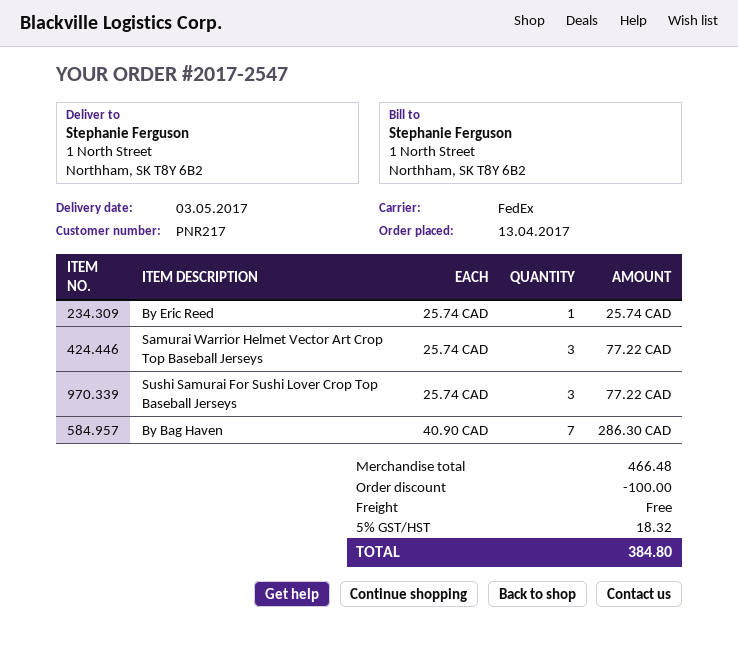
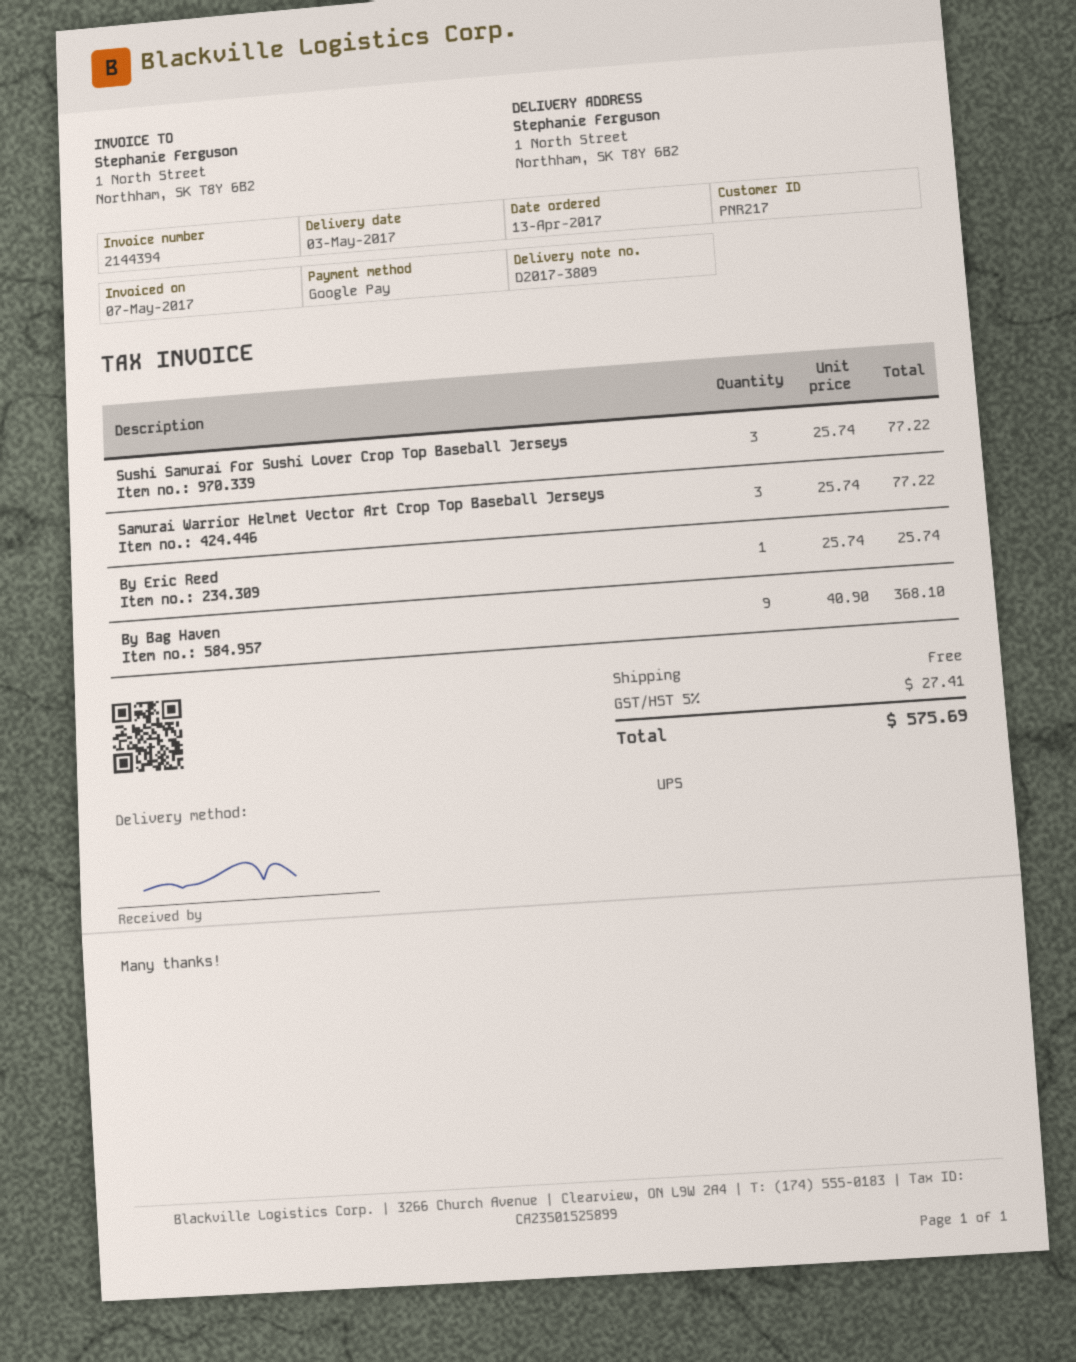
shipping method: FedEx -> UPS
By Bag Haven: 7 x 40.90 = 286.30 -> 9 x 40.90 = 368.10
discount: 100.00 -> none
tax: 5% = 18.32 -> 5% = 27.41
total: 384.80 -> 575.69

